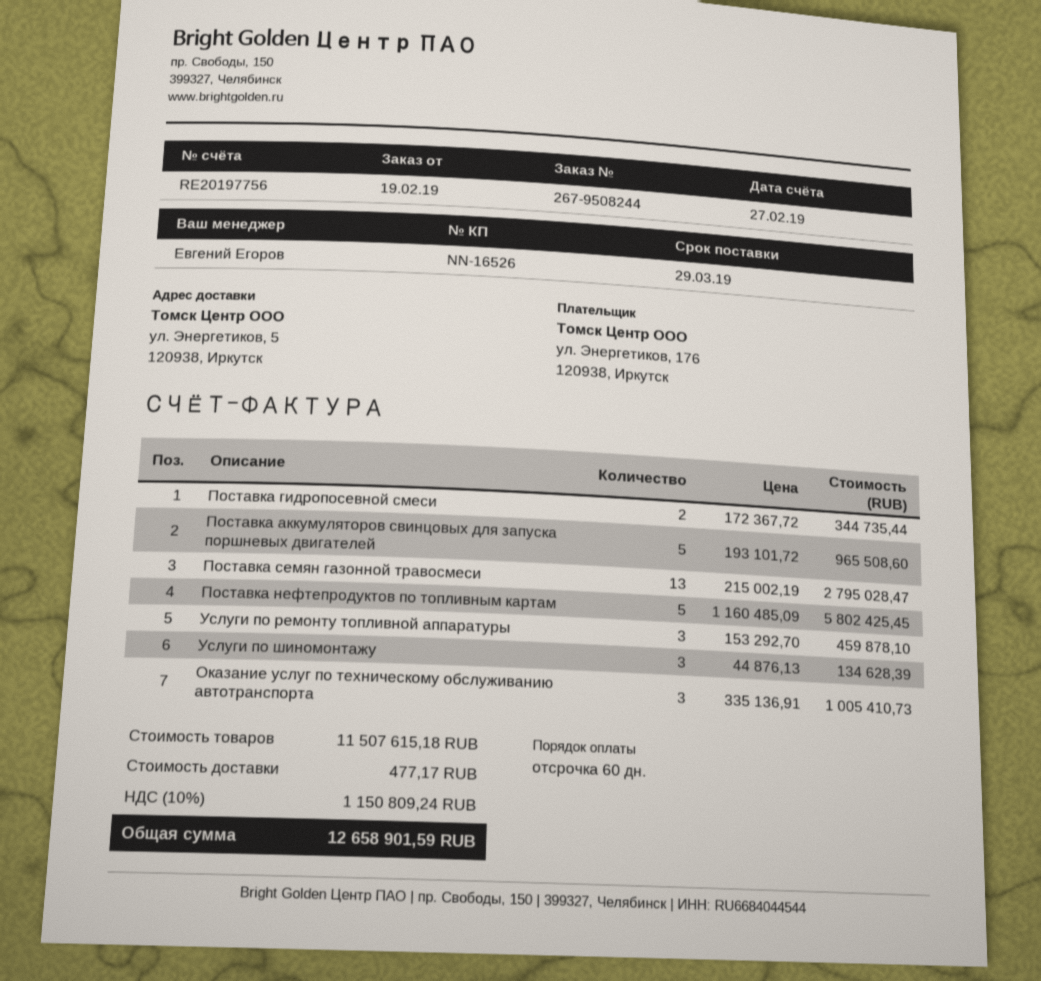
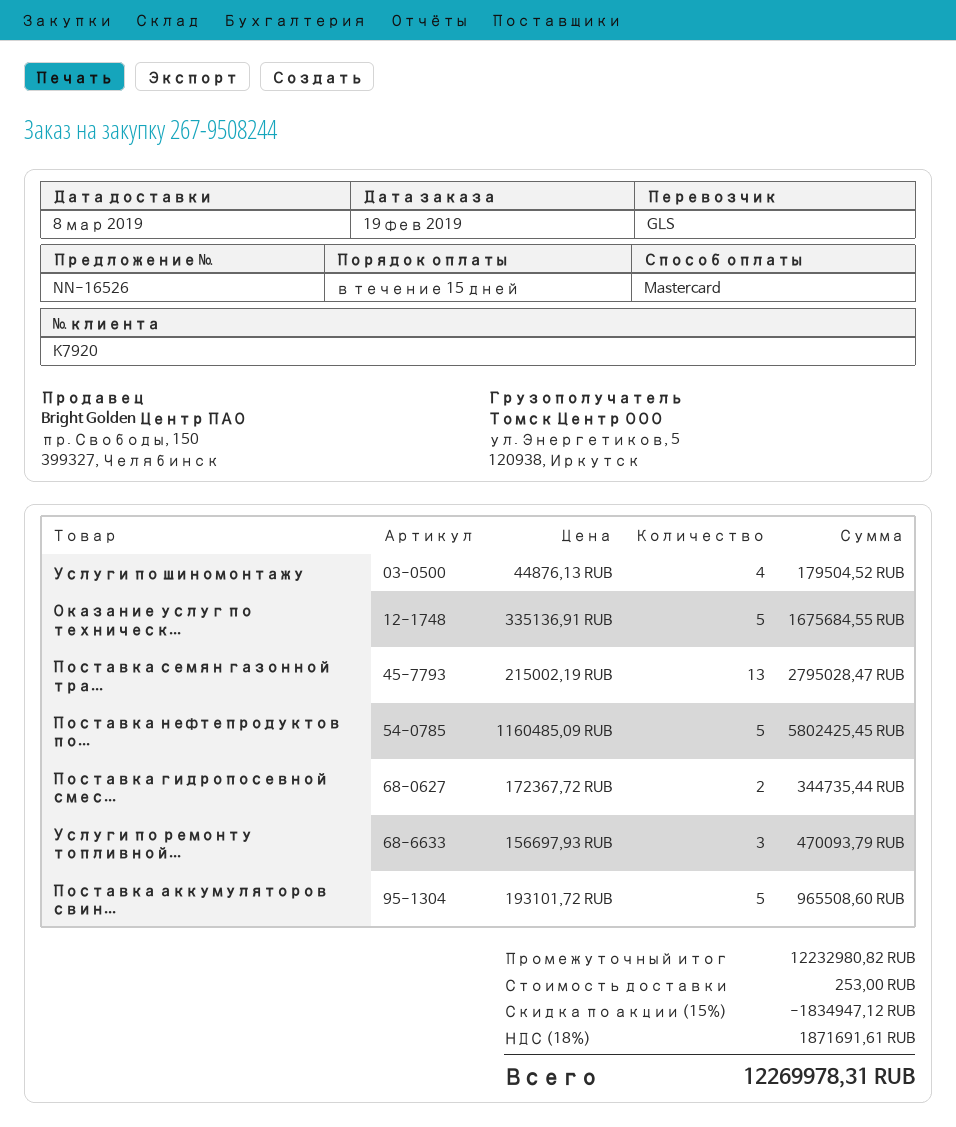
delivery date: 2019-03-29 -> 2019-03-08
payment terms: 60 days -> 15 days
Услуги по ремонту топливной аппаратуры: 3 x 153292.70 = 459878.10 -> 3 x 156697.93 = 470093.79
Услуги по шиномонтажу: 3 x 44876.13 = 134628.39 -> 4 x 44876.13 = 179504.52
Оказание услуг по техническому обслуживанию автотранспорта: 3 x 335136.91 = 1005410.73 -> 5 x 335136.91 = 1675684.55
subtotal: 11507615.18 -> 12232980.82
discount: none -> 15% = 1834947.12
shipping: 477.17 -> 253.00
tax: 10% = 1150809.24 -> 18% = 1871691.61
total: 12658901.59 -> 12269978.31

